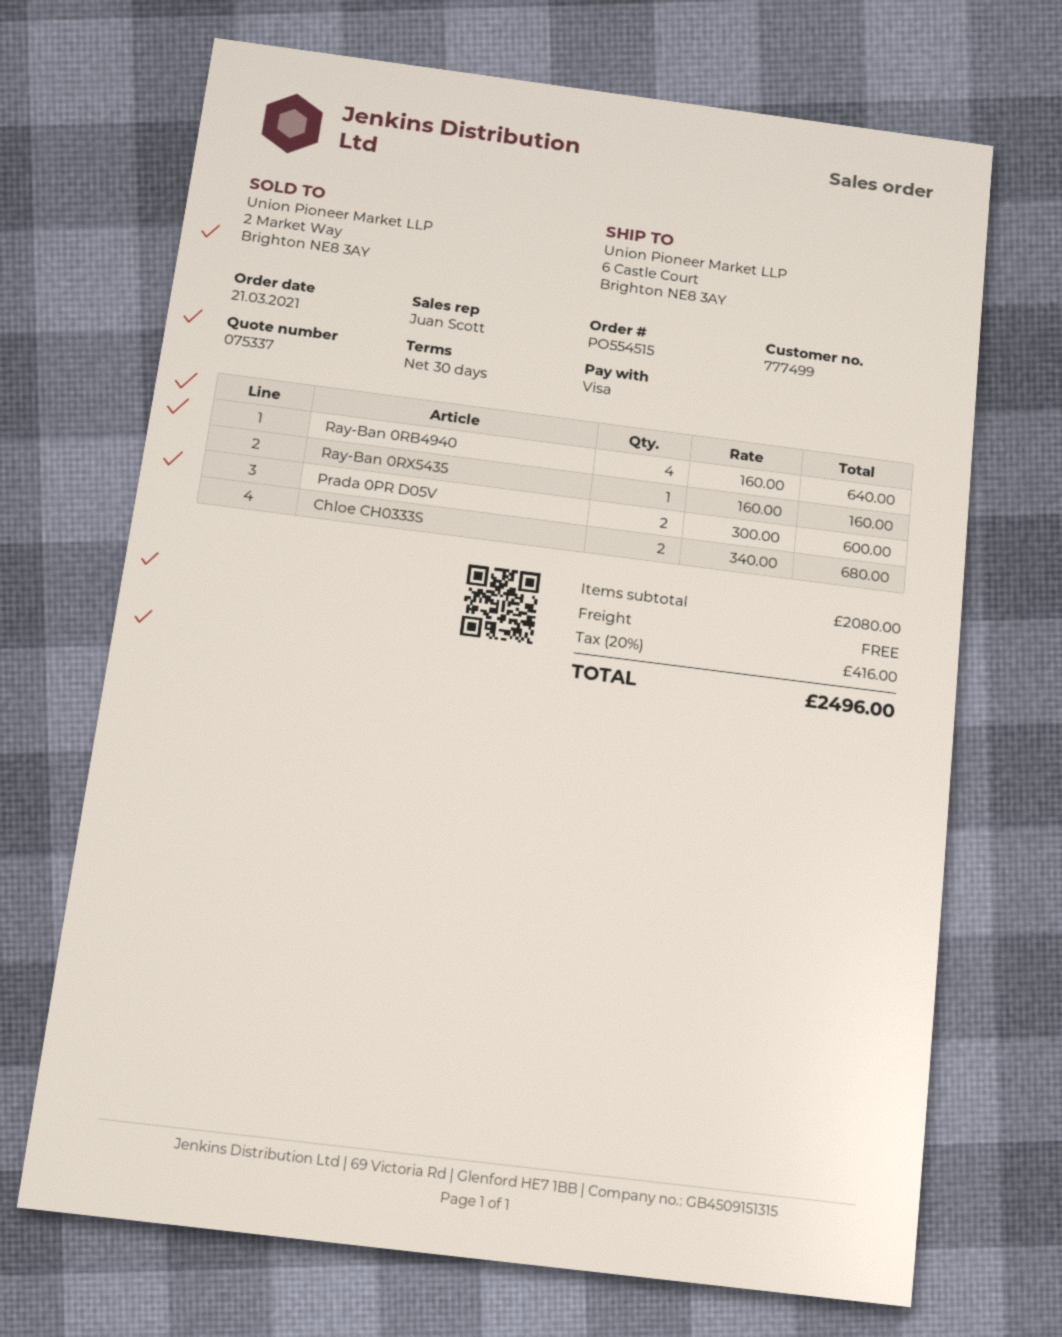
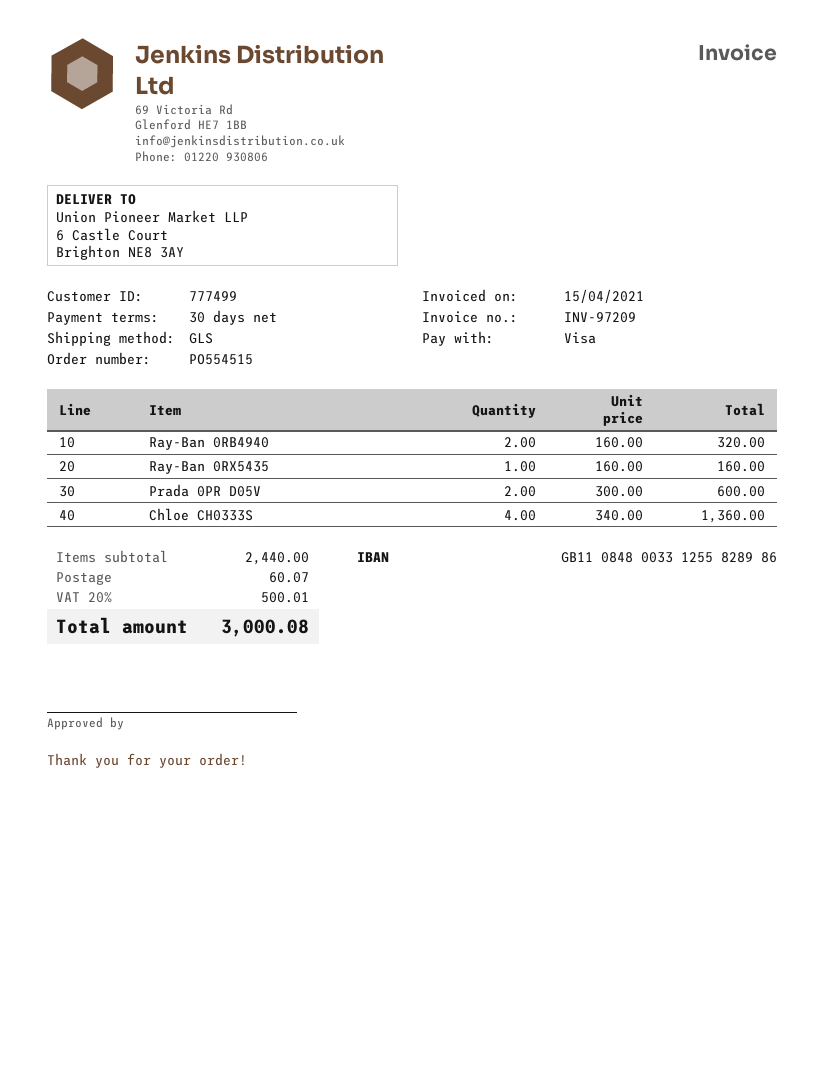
Ray-Ban 0RB4940: 4 x 160.00 = 640.00 -> 2 x 160.00 = 320.00
Chloe CH0333S: 2 x 340.00 = 680.00 -> 4 x 340.00 = 1360.00
subtotal: 2080.00 -> 2440.00
shipping: 0.00 -> 60.07
tax: 20% = 416.00 -> 20% = 500.01
total: 2496.00 -> 3000.08

